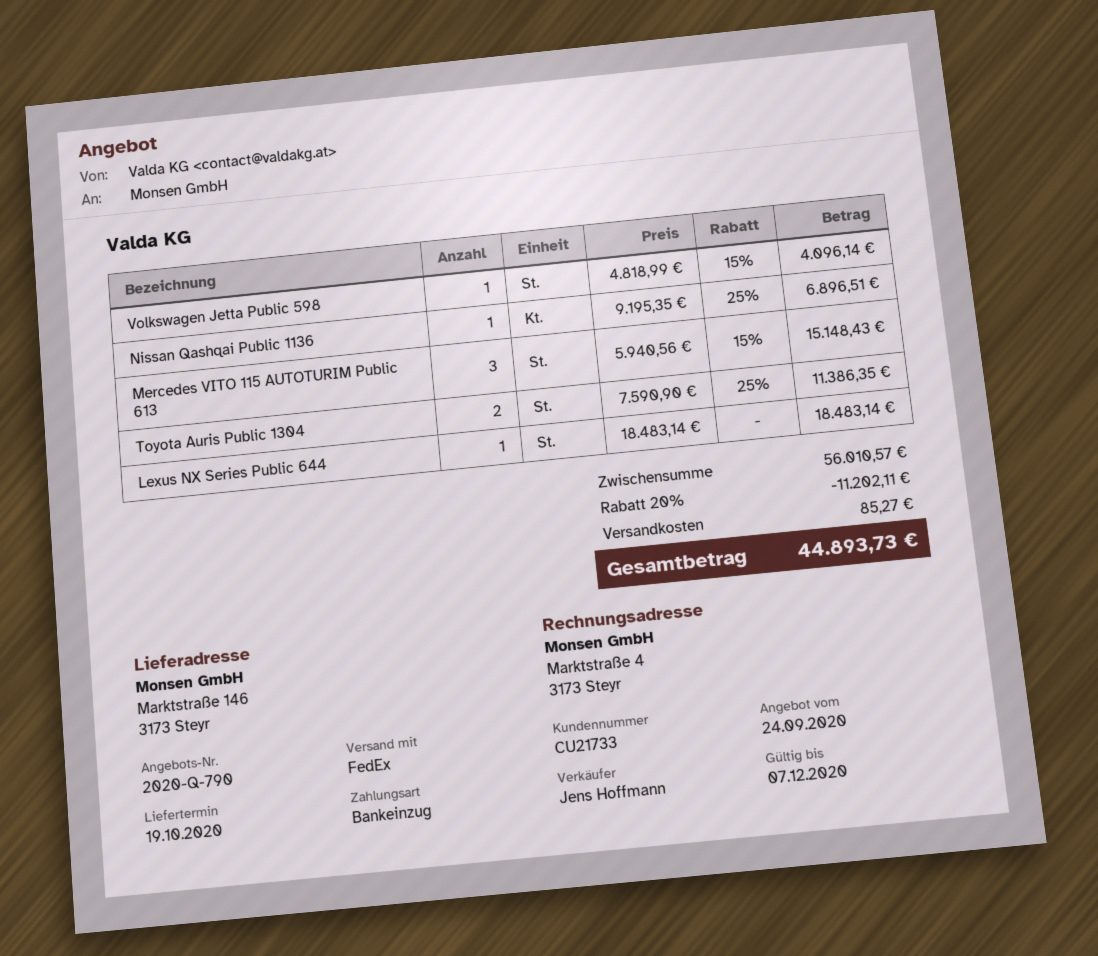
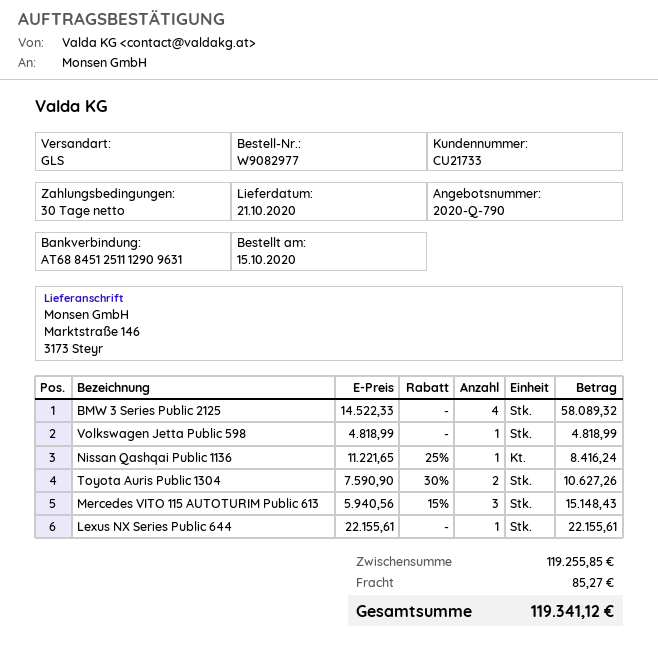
delivery date: 2020-10-19 -> 2020-10-21
shipping method: FedEx -> GLS
Volkswagen Jetta Public 598: 1 x 4818.99 - 15% = 4096.14 -> 1 x 4818.99 = 4818.99
Nissan Qashqai Public 1136: 1 x 9195.35 - 25% = 6896.51 -> 1 x 11221.65 - 25% = 8416.24
Toyota Auris Public 1304: 2 x 7590.90 - 25% = 11386.35 -> 2 x 7590.90 - 30% = 10627.26
Lexus NX Series Public 644: 1 x 18483.14 = 18483.14 -> 1 x 22155.61 = 22155.61
BMW 3 Series Public 2125: none -> 4 x 14522.33 = 58089.32
subtotal: 56010.57 -> 119255.85
discount: 20% = 11202.11 -> none
total: 44893.73 -> 119341.12

